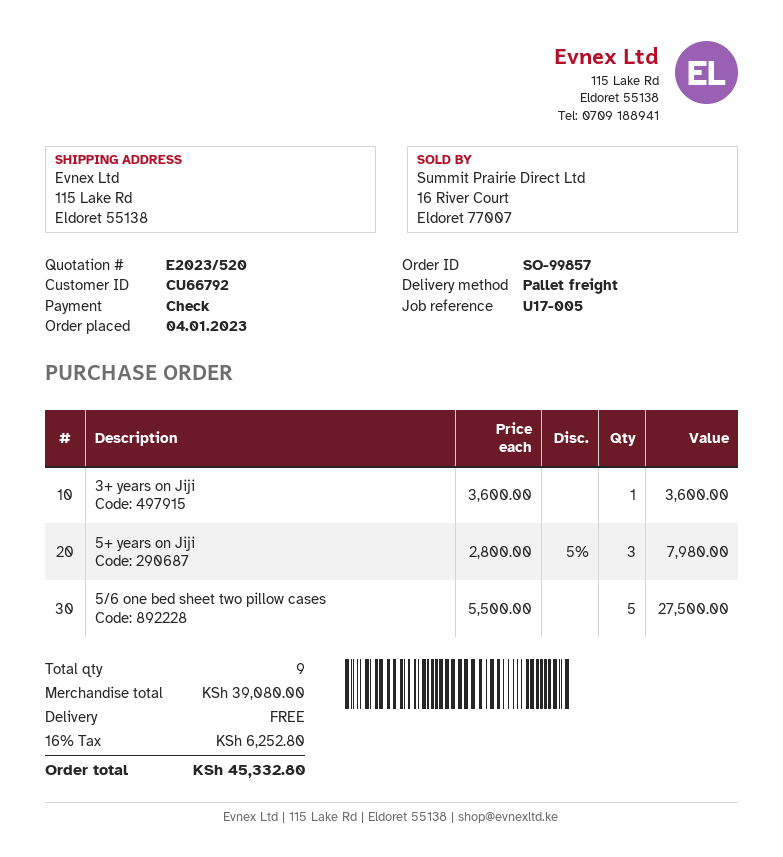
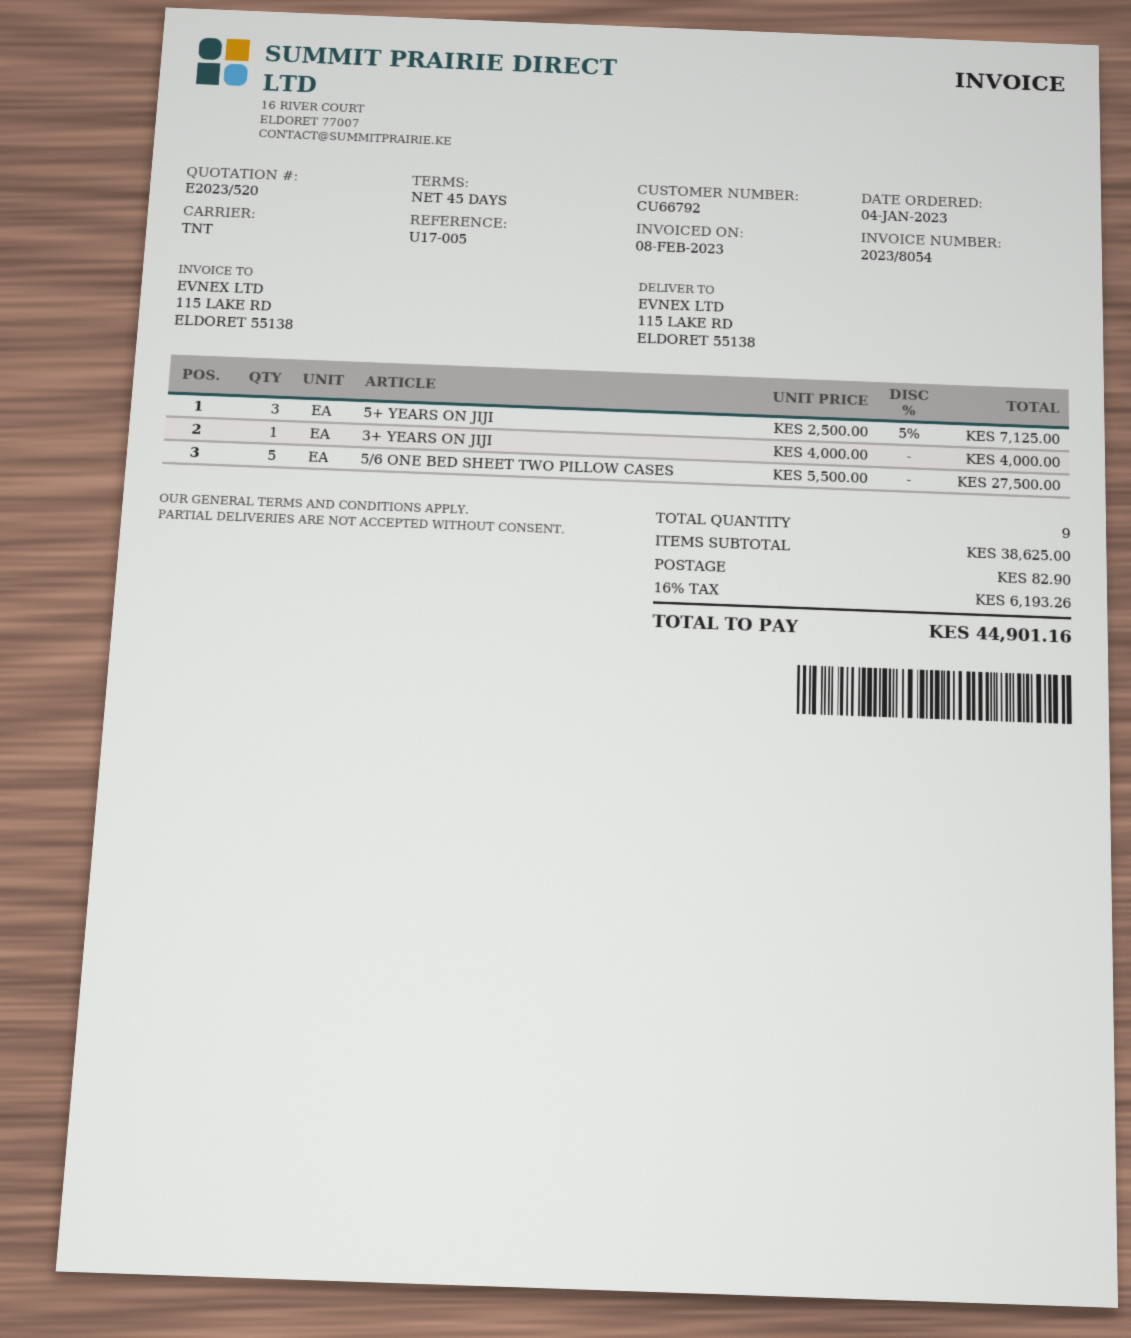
shipping method: pallet freight -> TNT
3+ years on Jiji: 1 x 3600.00 = 3600.00 -> 1 x 4000.00 = 4000.00
5+ years on Jiji: 3 x 2800.00 - 5% = 7980.00 -> 3 x 2500.00 - 5% = 7125.00
subtotal: 39080.00 -> 38625.00
shipping: 0.00 -> 82.90
tax: 16% = 6252.80 -> 16% = 6193.26
total: 45332.80 -> 44901.16

